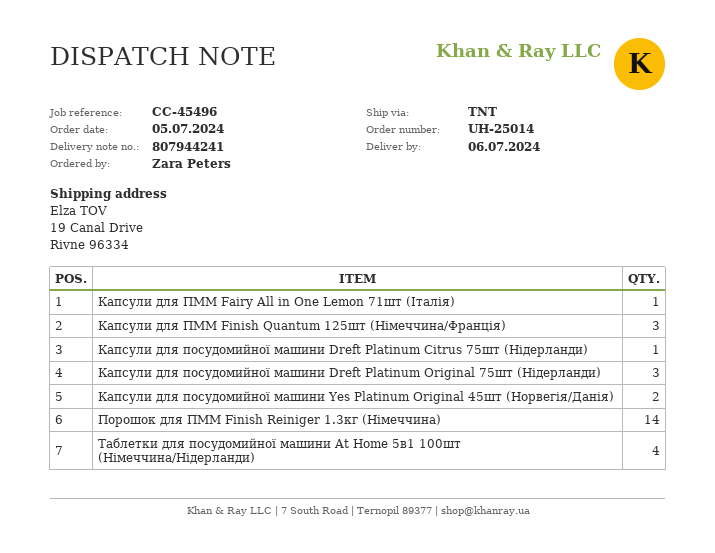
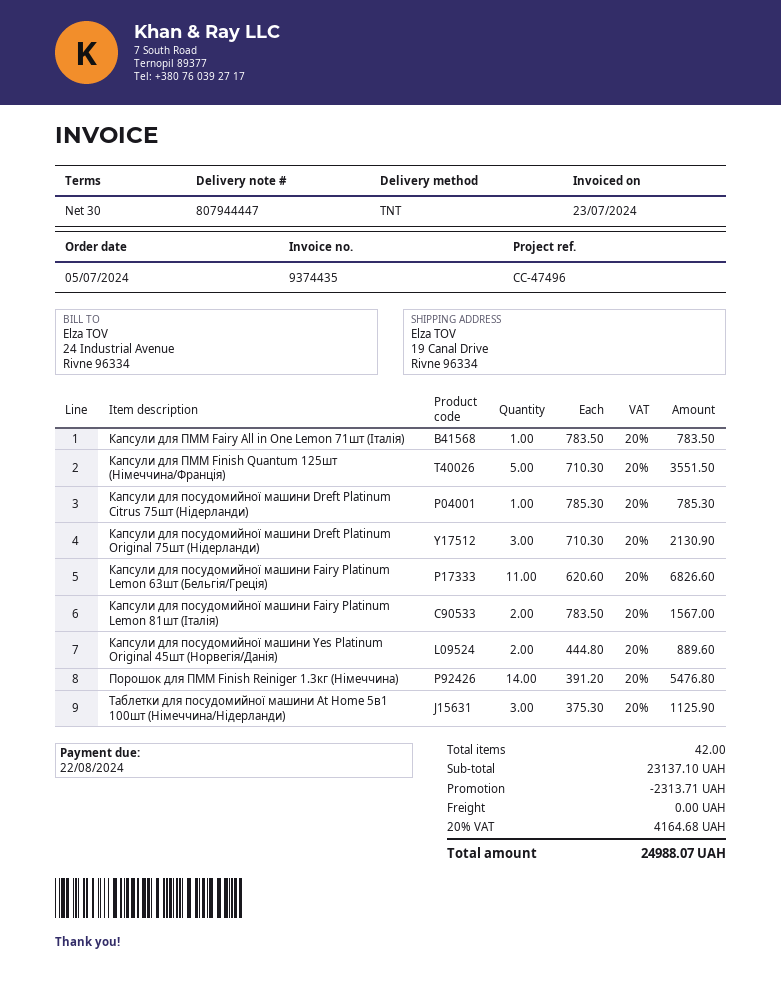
delivery note number: 807944241 -> 807944447
reference: CC-45496 -> CC-47496
Капсули для ПММ Finish Quantum 125шт (Німеччина/Франція): 3 -> 5
Таблетки для посудомийної машини At Home 5в1 100шт (Німеччина/Нідерланди): 4 -> 3
Капсули для посудомийної машини Fairy Platinum Lemon 63шт (Бельгія/Греція): none -> 11
Капсули для посудомийної машини Fairy Platinum Lemon 81шт (Італія): none -> 2

